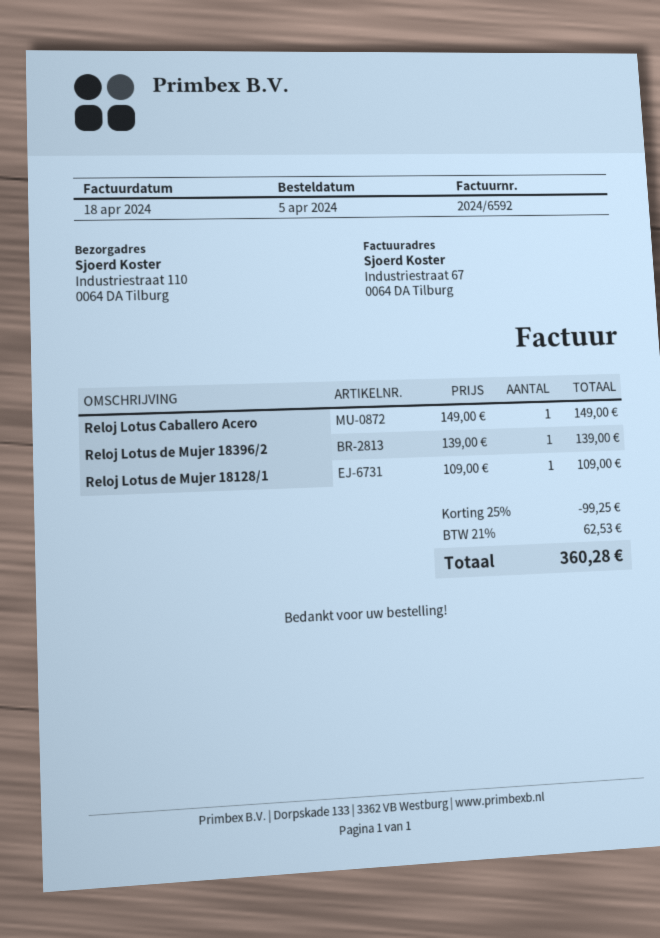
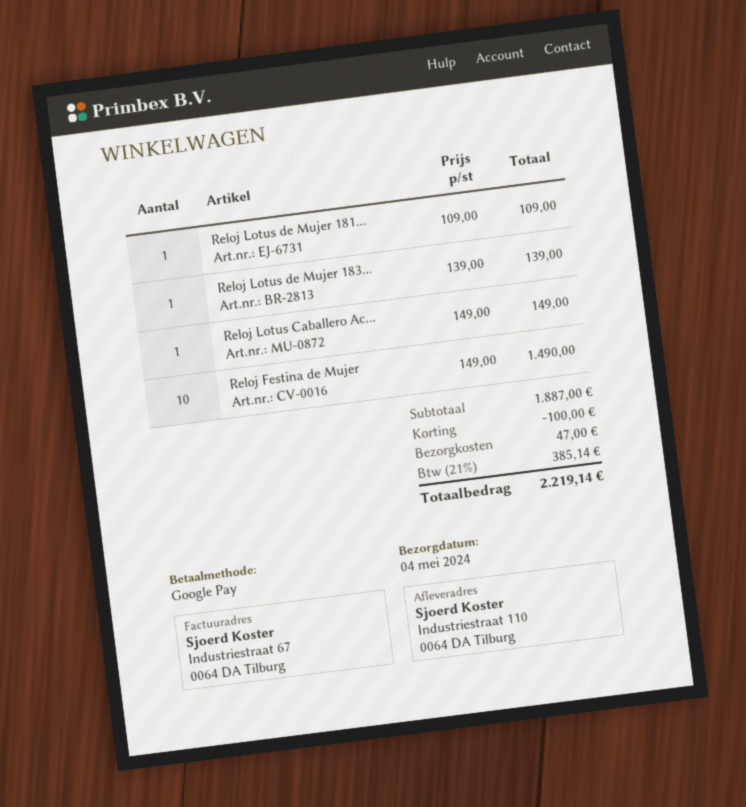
Reloj Festina de Mujer: none -> 10 x 149.00 = 1490.00
discount: 99.25 -> 100.00
shipping: none -> 47.00
tax: 21% = 62.53 -> 21% = 385.14
total: 360.28 -> 2219.14

